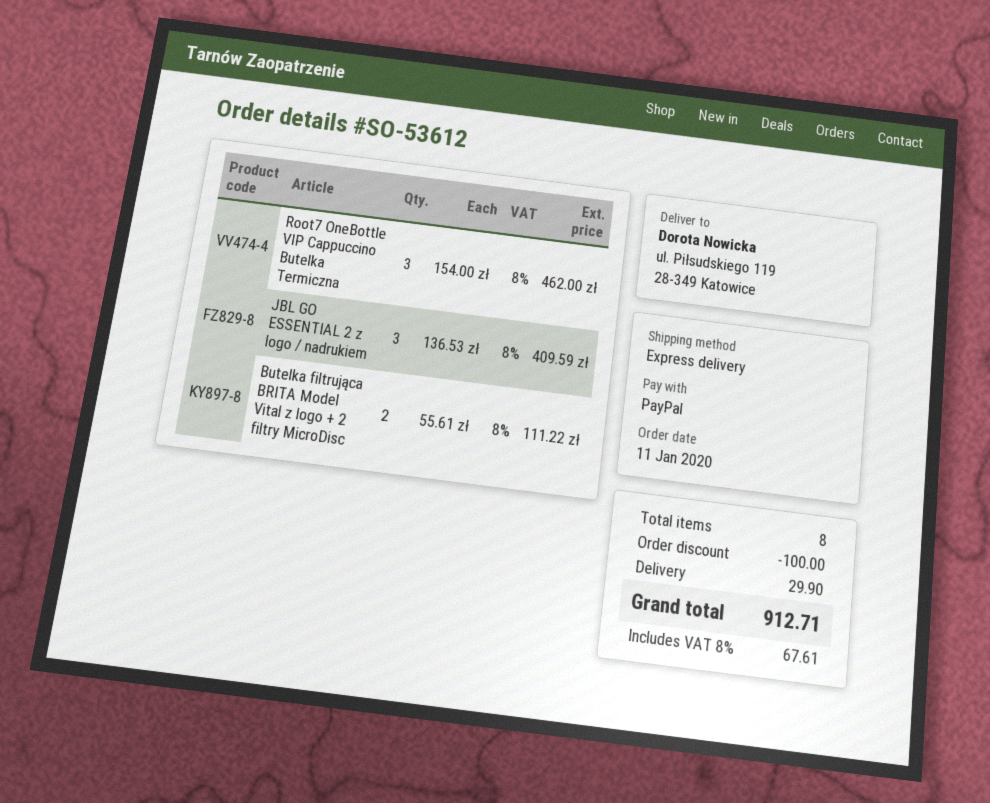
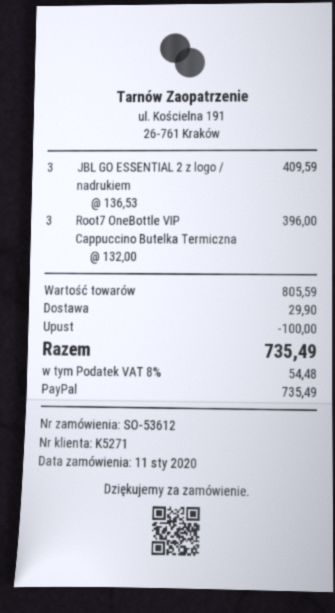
Root7 OneBottle VIP Cappuccino Butelka Termiczna: 3 x 154.00 = 462.00 -> 3 x 132.00 = 396.00
Butelka filtrująca BRITA Model Vital z logo + 2 filtry MicroDisc: 2 x 55.61 = 111.22 -> none
tax: 8% = 67.61 -> 8% = 54.48
total: 912.71 -> 735.49

